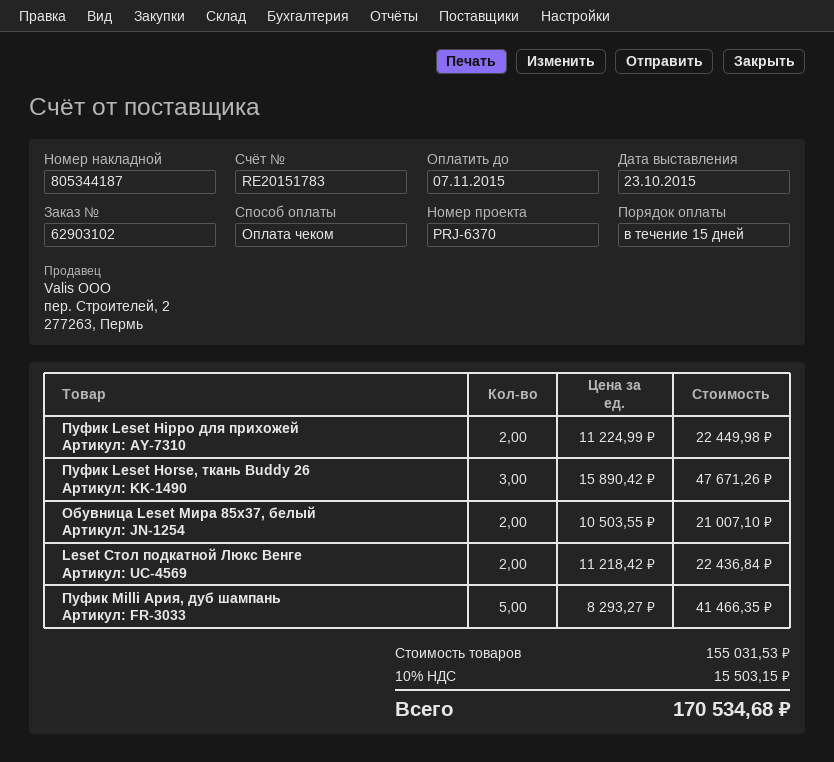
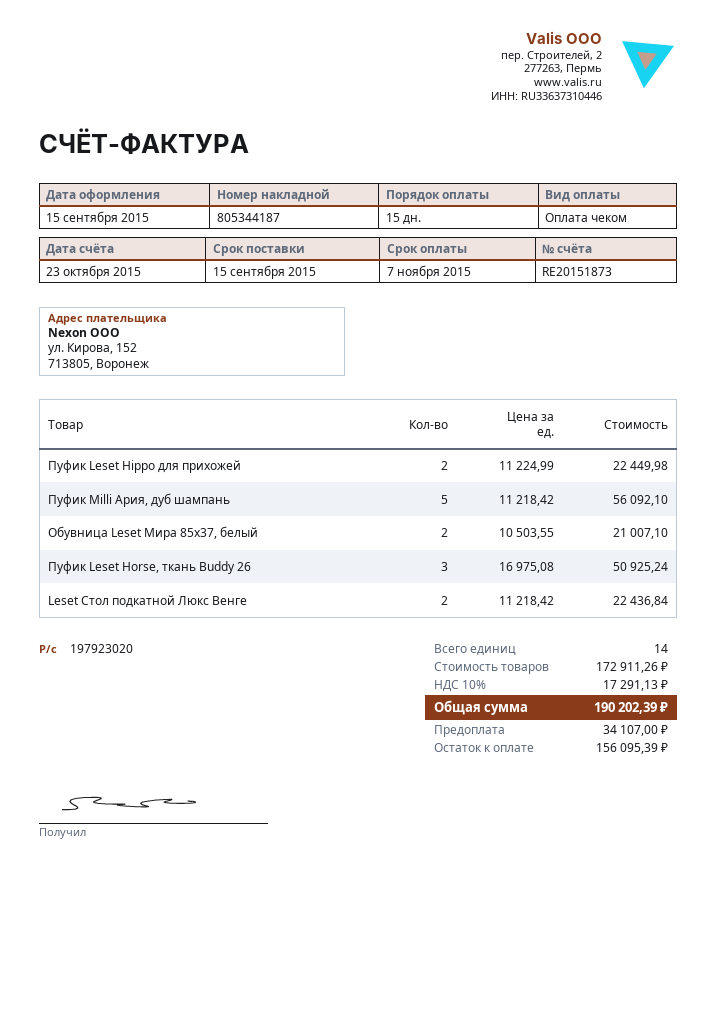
invoice number: RE20151783 -> RE20151873
Пуфик Leset Horse, ткань Buddy 26: 3 x 15890.42 = 47671.26 -> 3 x 16975.08 = 50925.24
Пуфик Milli Ария, дуб шампань: 5 x 8293.27 = 41466.35 -> 5 x 11218.42 = 56092.10
subtotal: 155031.53 -> 172911.26
tax: 10% = 15503.15 -> 10% = 17291.13
total: 170534.68 -> 190202.39

